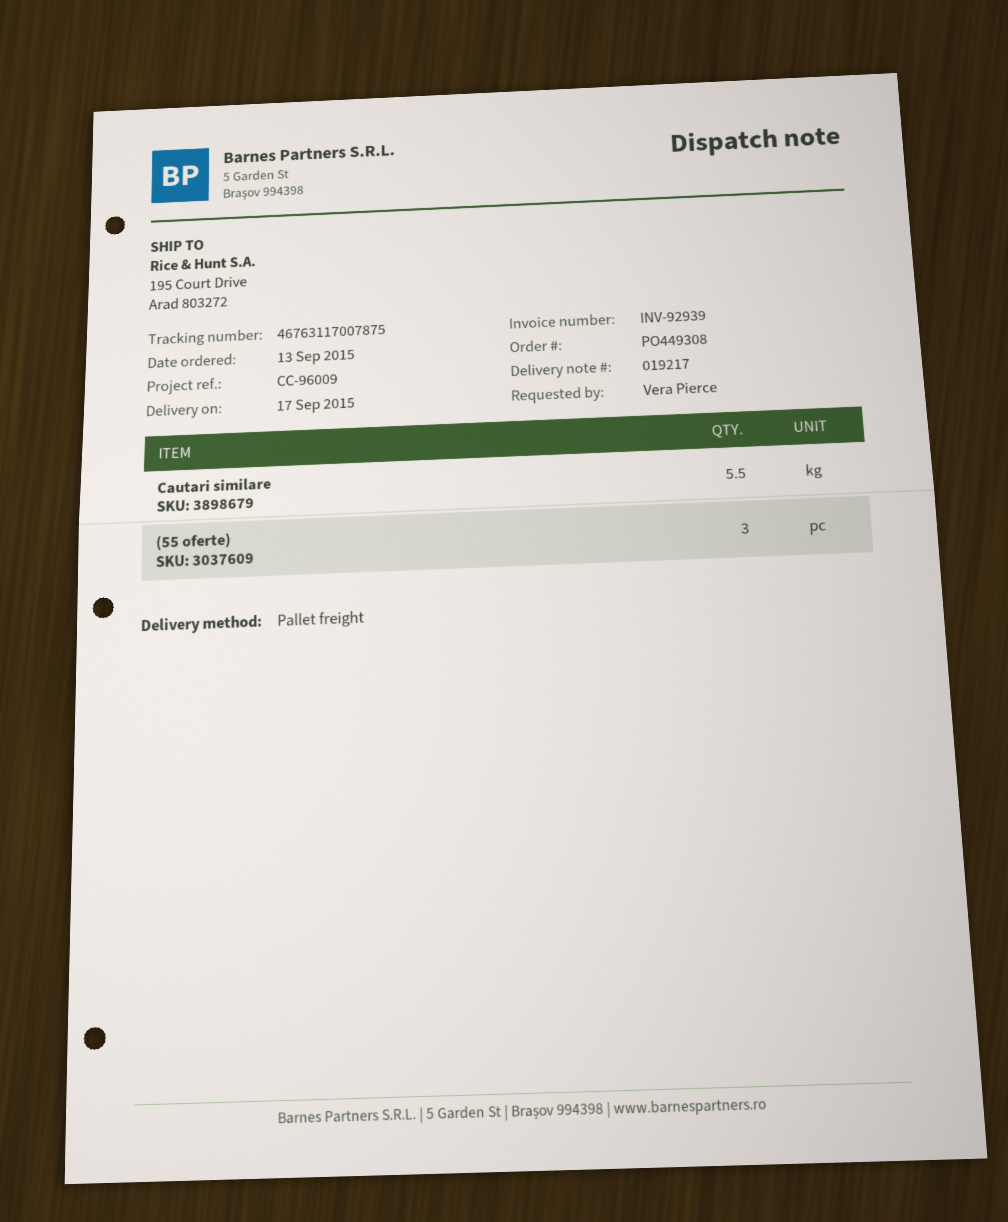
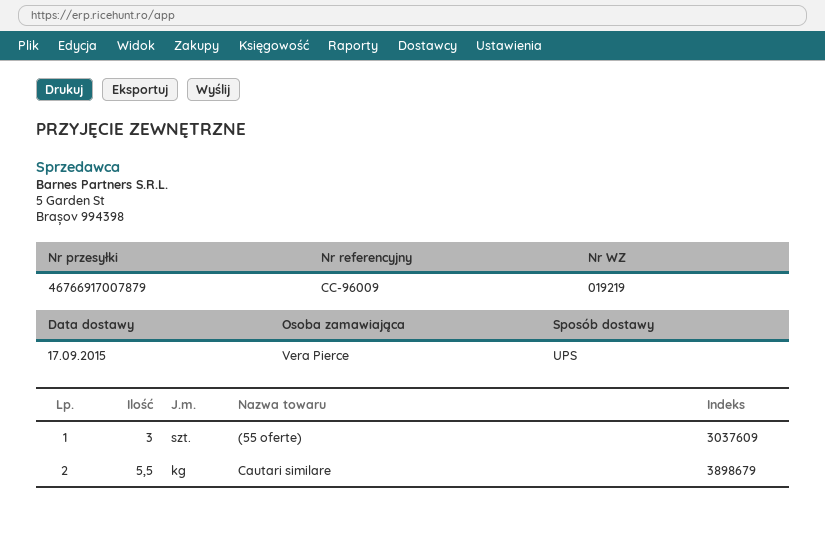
delivery note number: 019217 -> 019219
shipping method: pallet freight -> UPS
tracking number: 46763117007875 -> 46766917007879

